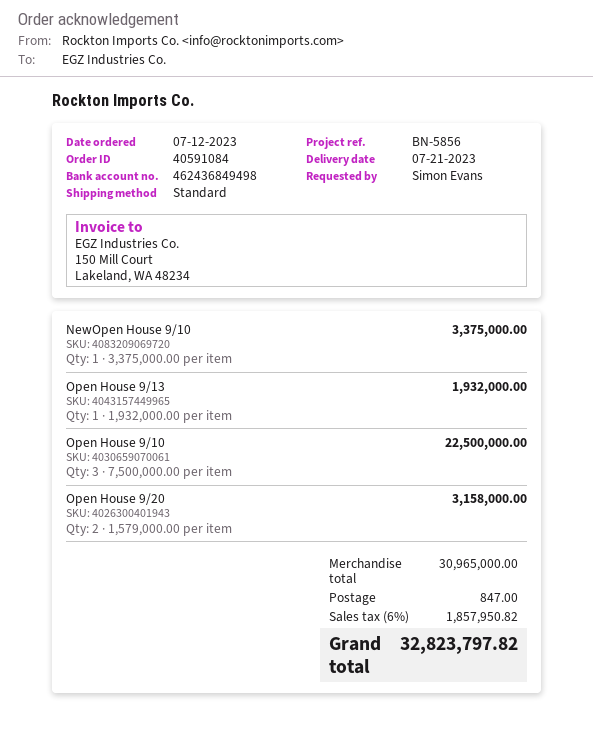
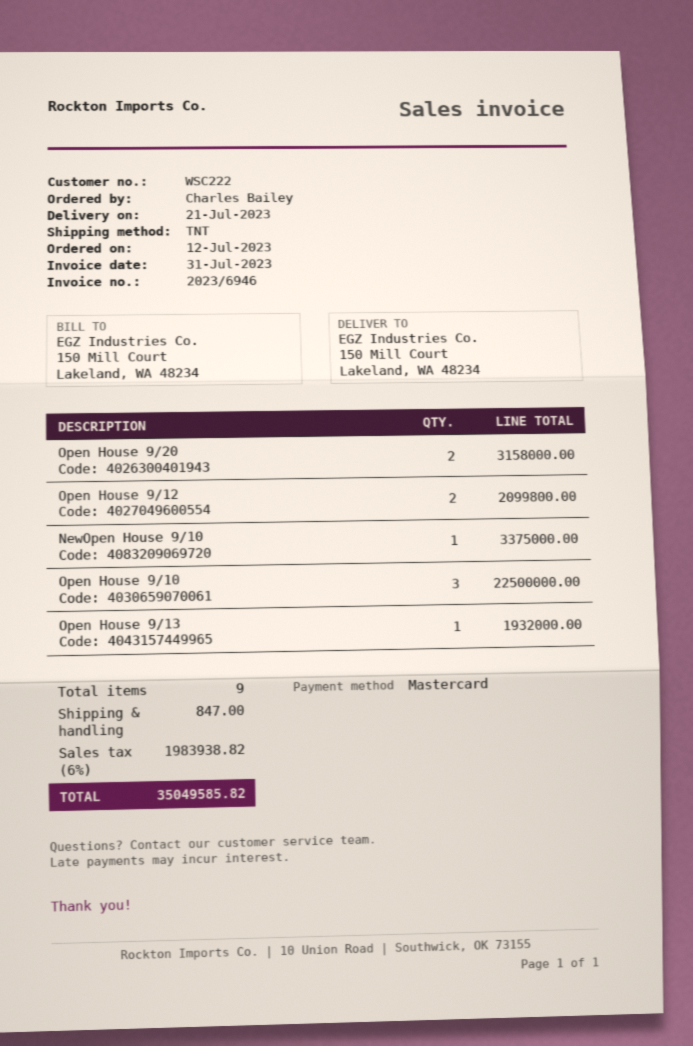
ordered by: Simon Evans -> Charles Bailey
shipping method: standard -> TNT
Open House 9/12: none -> 2 for 2099800.00
tax: 6% = 1857950.82 -> 6% = 1983938.82
total: 32823797.82 -> 35049585.82

